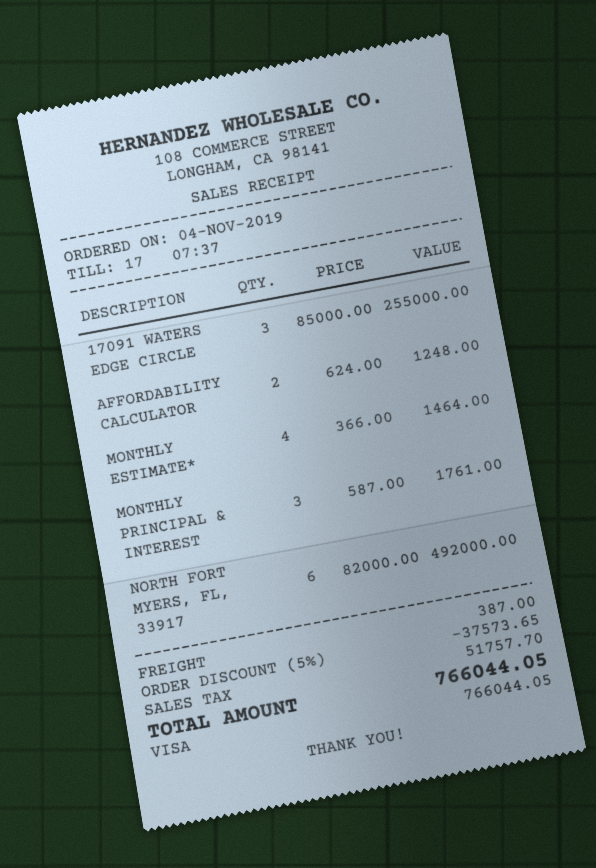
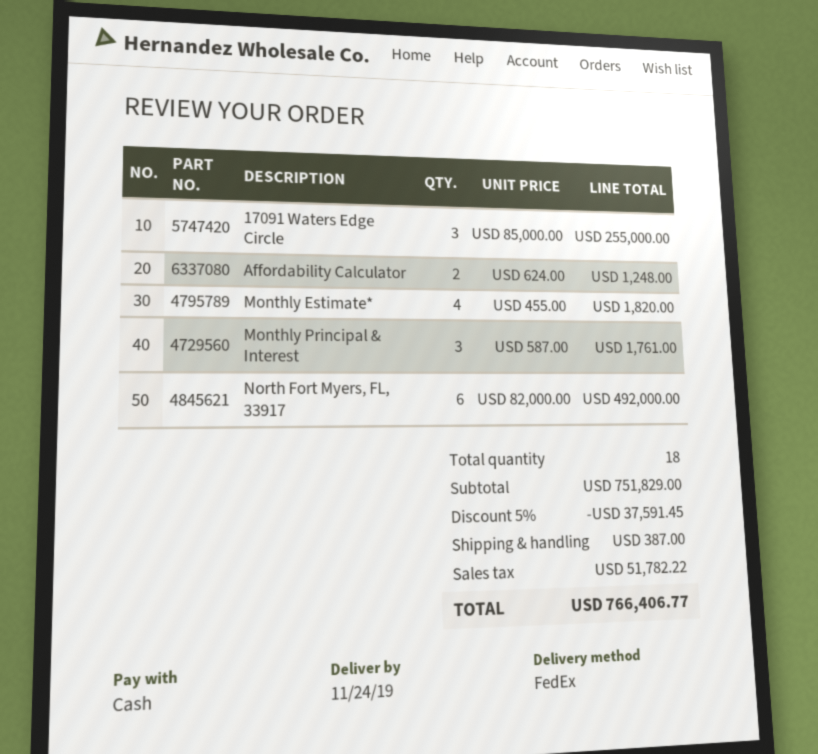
payment method: Visa -> cash
MONTHLY ESTIMATE*: 4 x 366.00 = 1464.00 -> 4 x 455.00 = 1820.00
discount: 5% = 37573.65 -> 5% = 37591.45
tax: 51757.70 -> 51782.22
total: 766044.05 -> 766406.77

